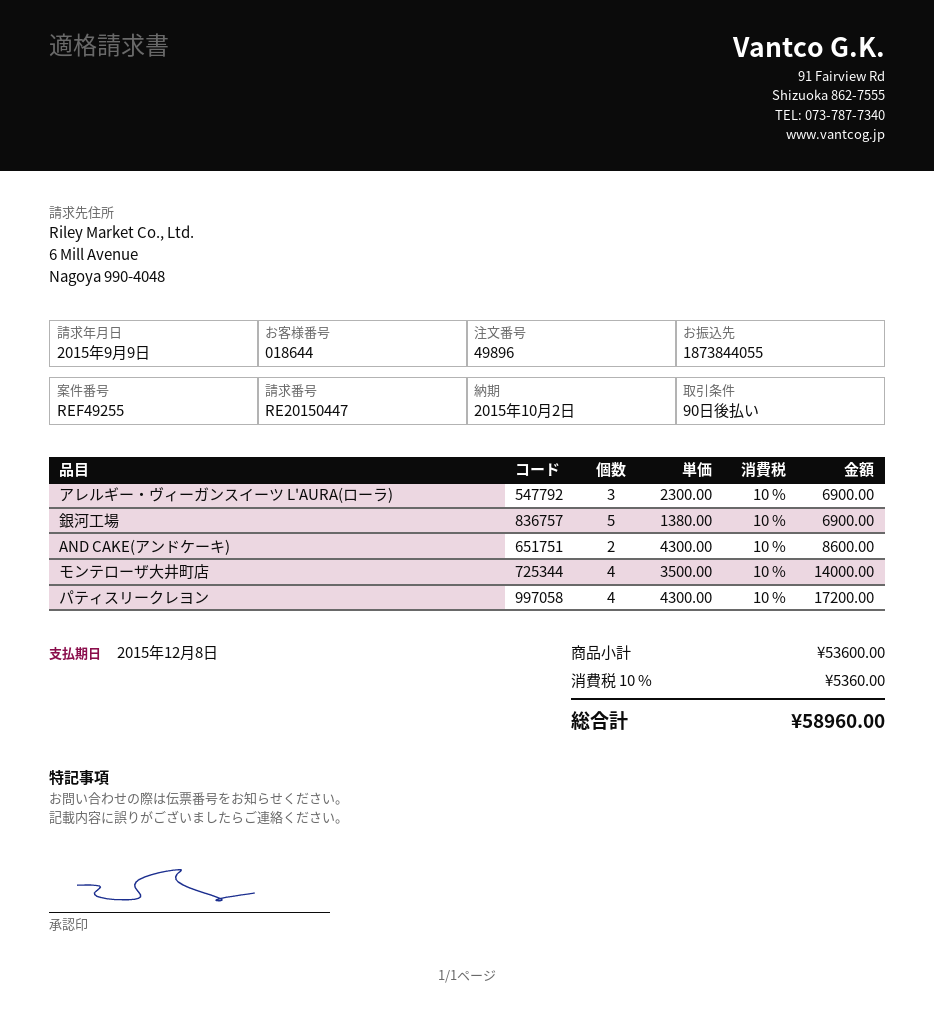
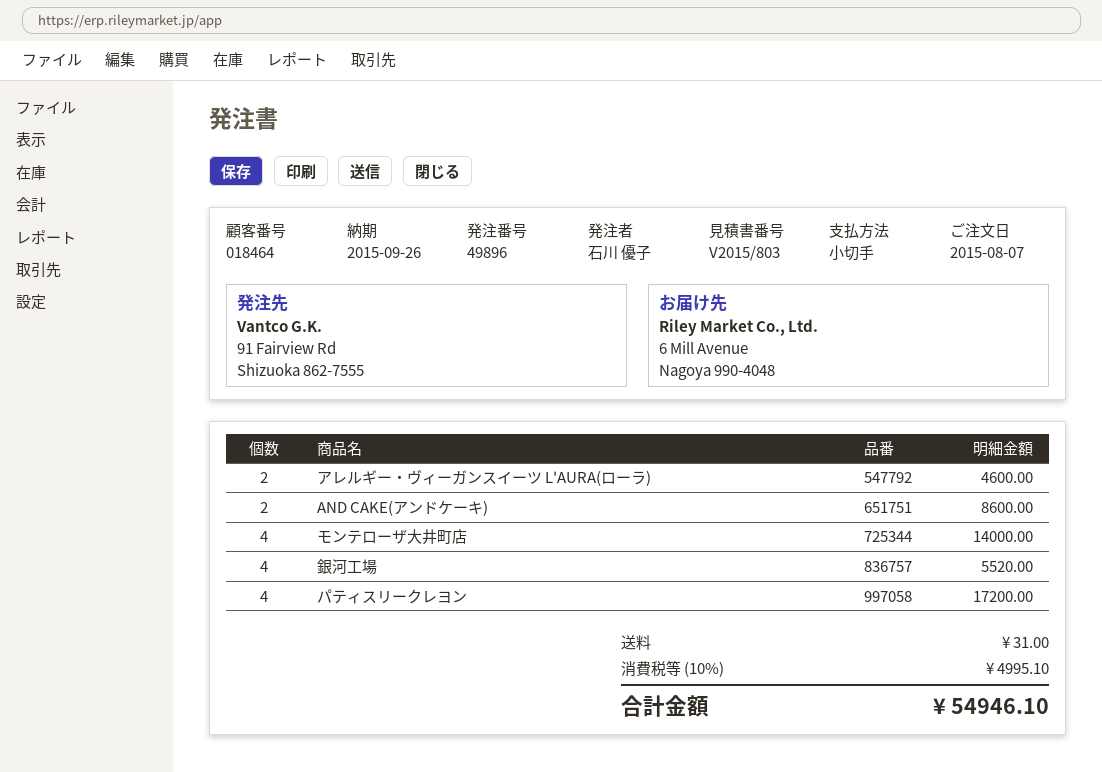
delivery date: 2015-10-02 -> 2015-09-26
customer number: 018644 -> 018464
アレルギー・ヴィーガンスイーツ L'AURA(ローラ): 3 for 6900.00 -> 2 for 4600.00
銀河工場: 5 for 6900.00 -> 4 for 5520.00
shipping: none -> 31.00
tax: 10% = 5360.00 -> 10% = 4995.10
total: 58960.00 -> 54946.10

